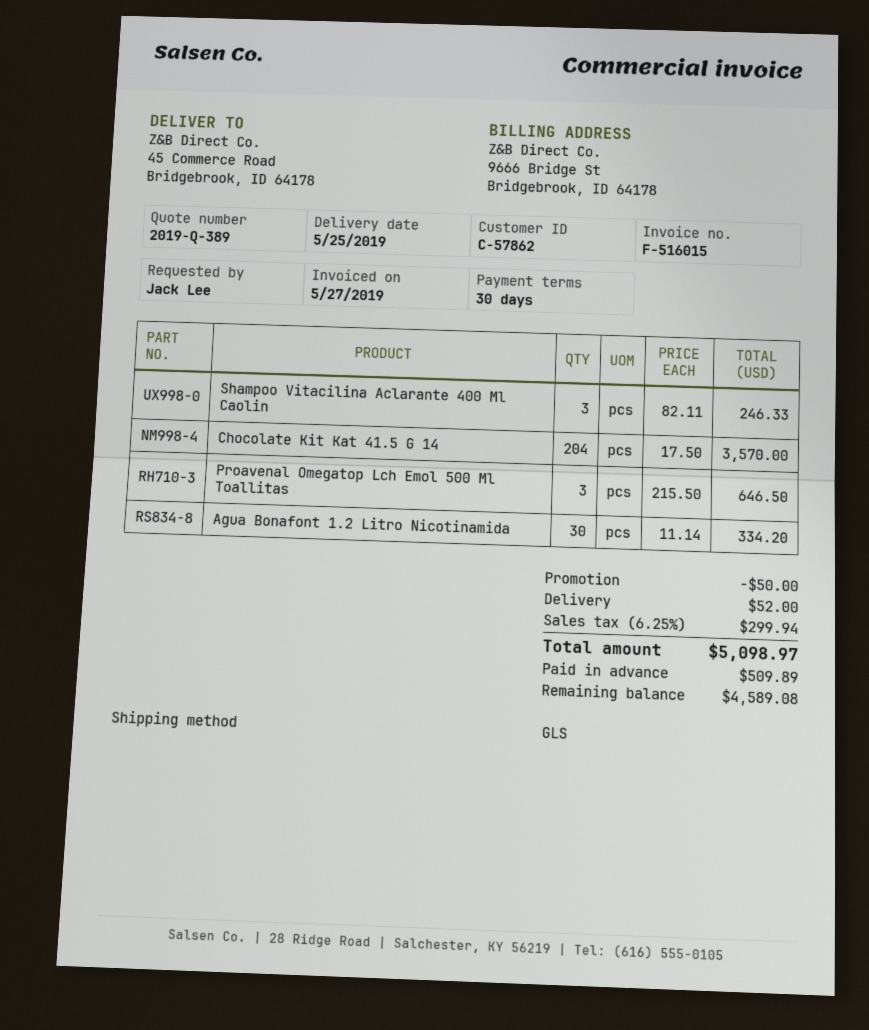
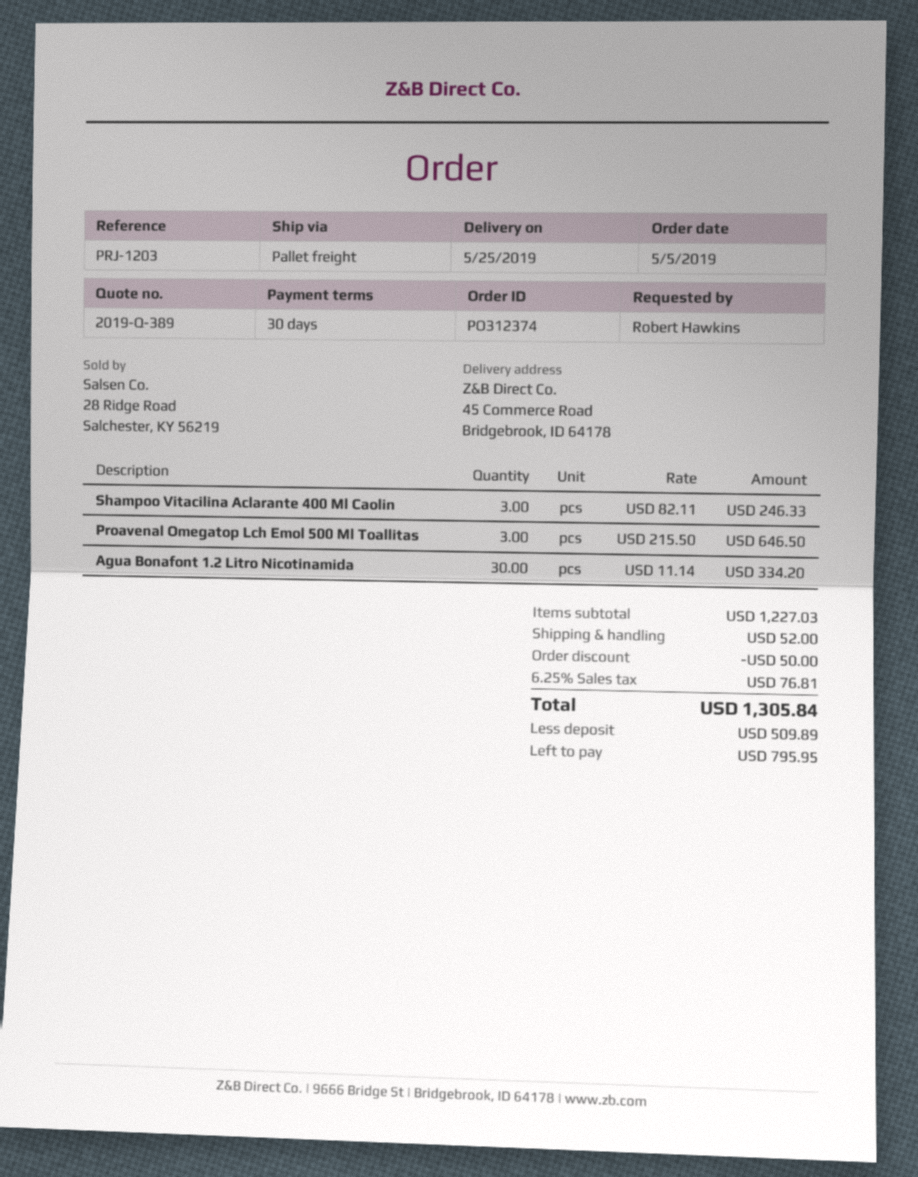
ordered by: Jack Lee -> Robert Hawkins
shipping method: GLS -> pallet freight
Chocolate Kit Kat 41.5 G 14: 204 x 17.50 = 3570.00 -> none
tax: 6.25% = 299.94 -> 6.25% = 76.81
total: 5098.97 -> 1305.84
balance: 4589.08 -> 795.95

